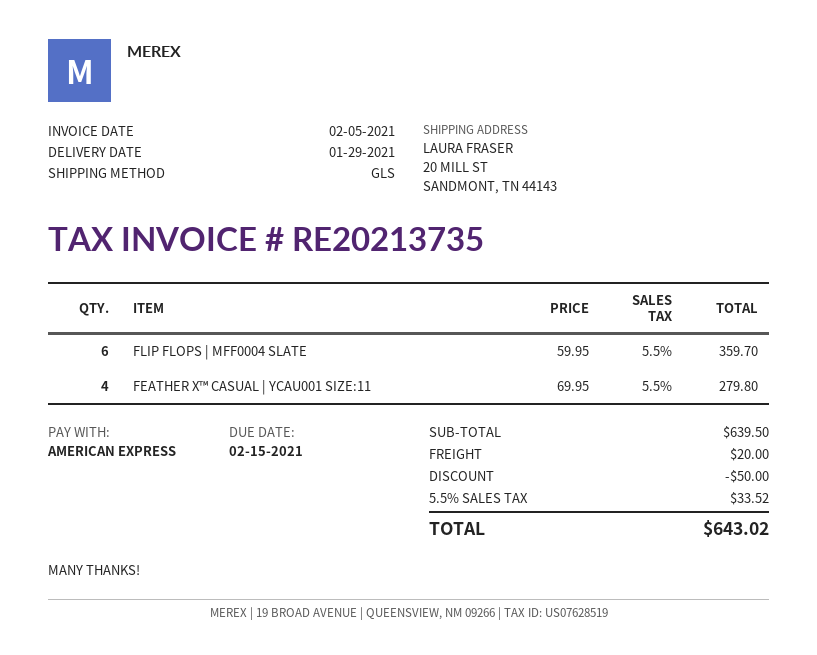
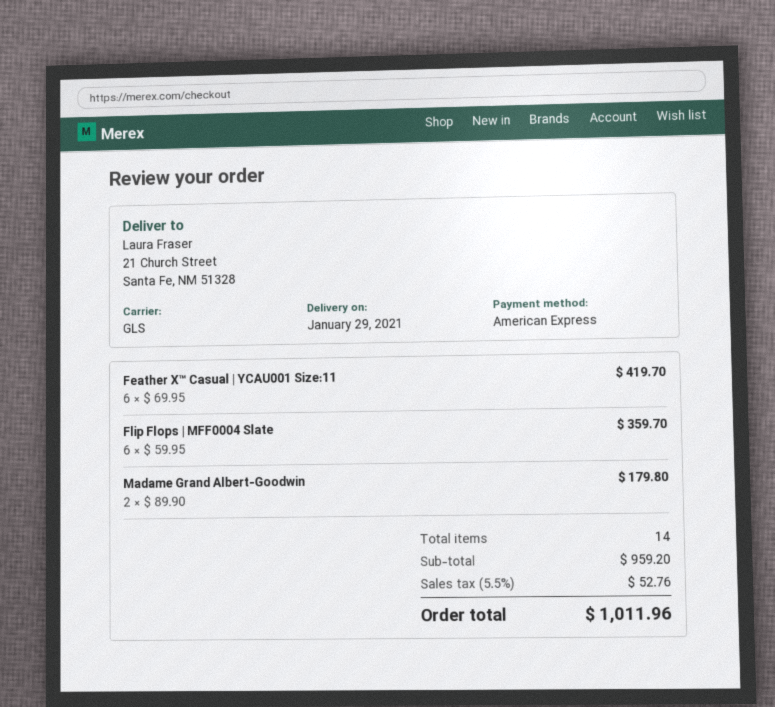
ship to: 20 MILL ST, SANDMONT, TN 44143 -> 21 Church Street, Santa Fe, NM 51328
FEATHER X™ CASUAL | YCAU001 SIZE:11: 4 x 69.95 = 279.80 -> 6 x 69.95 = 419.70
Madame Grand Albert-Goodwin: none -> 2 x 89.90 = 179.80
subtotal: 639.50 -> 959.20
discount: 50.00 -> none
shipping: 20.00 -> none
tax: 5.5% = 33.52 -> 5.5% = 52.76
total: 643.02 -> 1011.96

